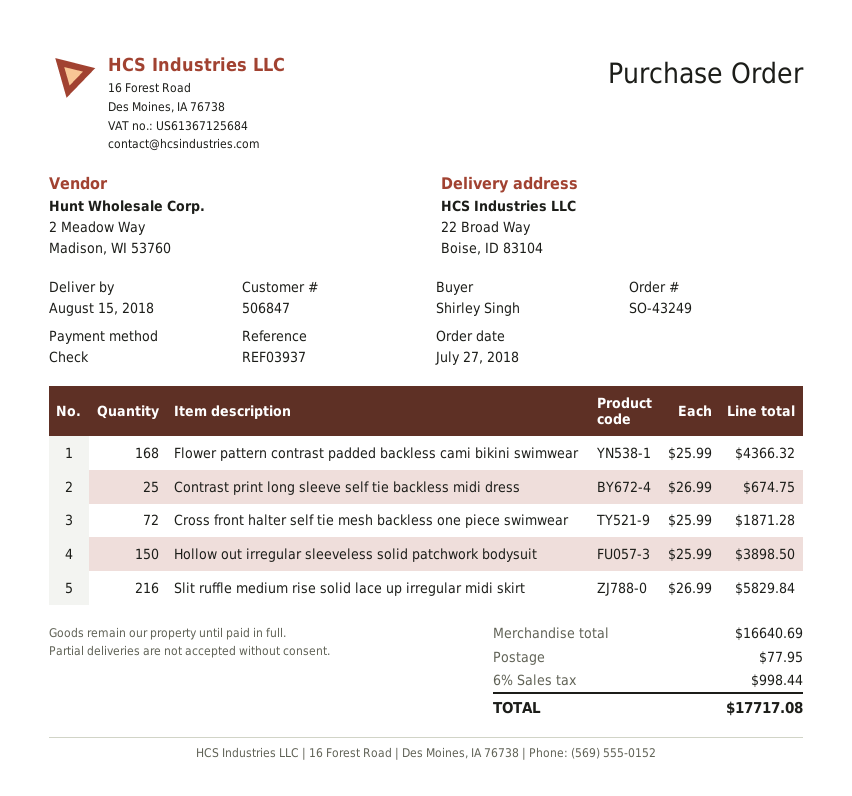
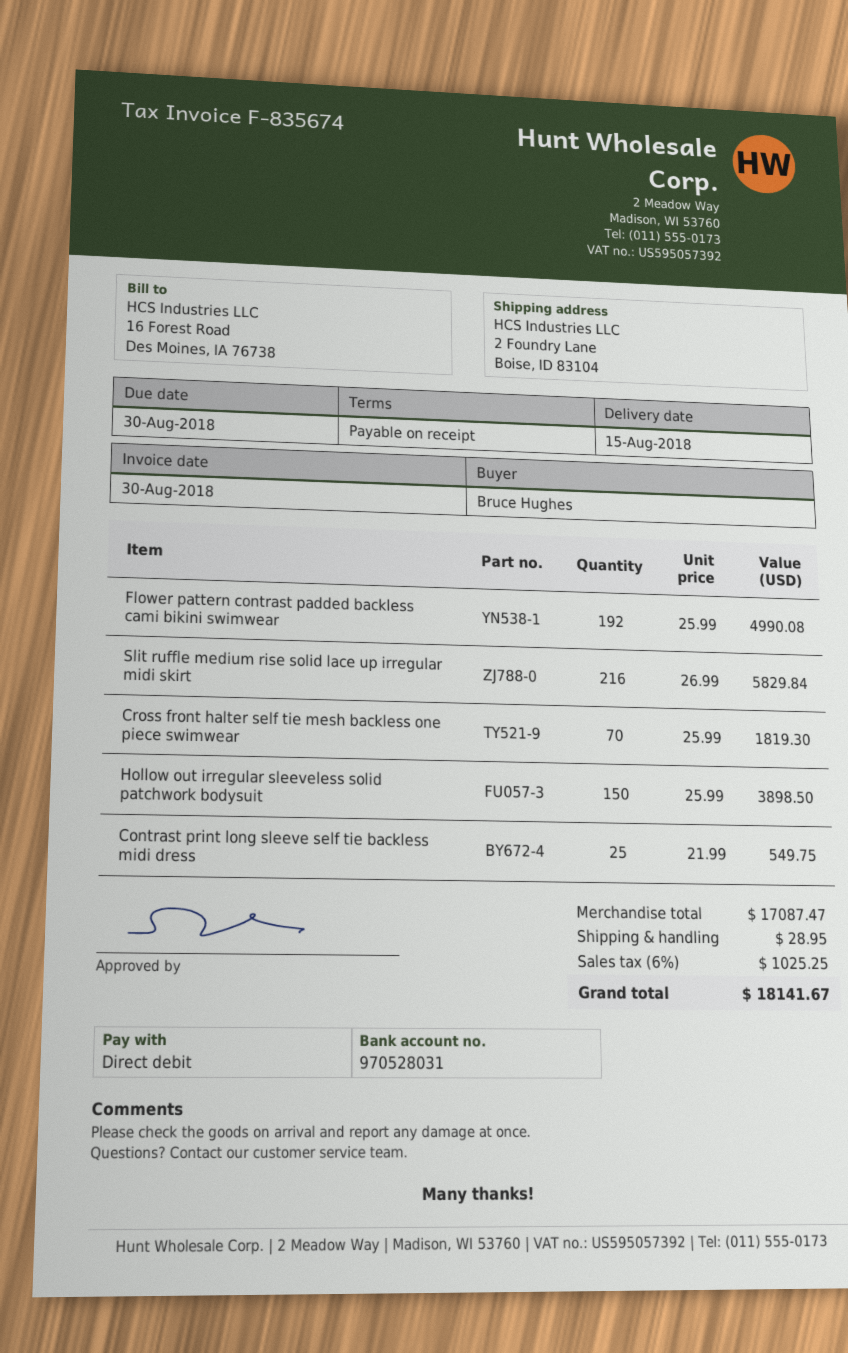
ordered by: Shirley Singh -> Bruce Hughes
payment method: cheque -> direct debit
ship to: 22 Broad Way, Boise, ID 83104 -> 2 Foundry Lane, Boise, ID 83104
Flower pattern contrast padded backless cami bikini swimwear: 168 x 25.99 = 4366.32 -> 192 x 25.99 = 4990.08
Contrast print long sleeve self tie backless midi dress: 25 x 26.99 = 674.75 -> 25 x 21.99 = 549.75
Cross front halter self tie mesh backless one piece swimwear: 72 x 25.99 = 1871.28 -> 70 x 25.99 = 1819.30
subtotal: 16640.69 -> 17087.47
shipping: 77.95 -> 28.95
tax: 6% = 998.44 -> 6% = 1025.25
total: 17717.08 -> 18141.67

